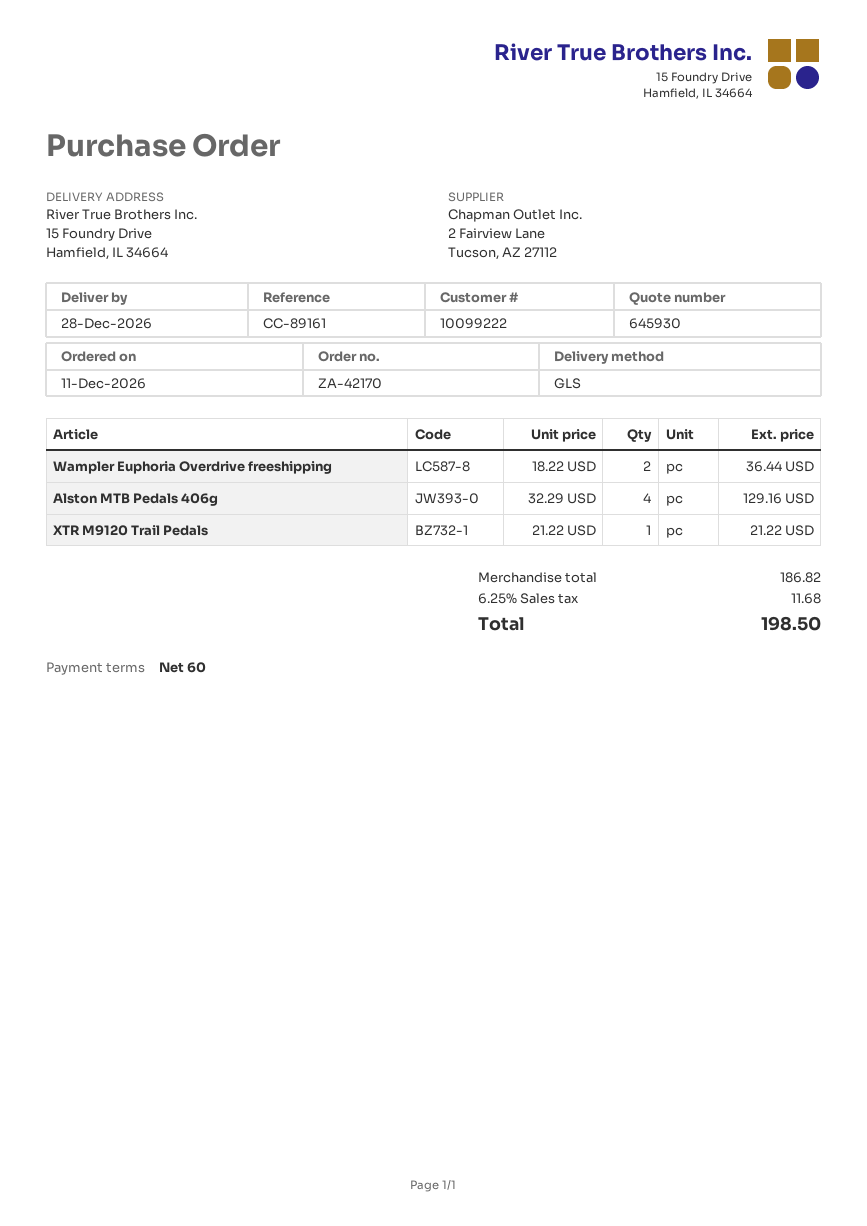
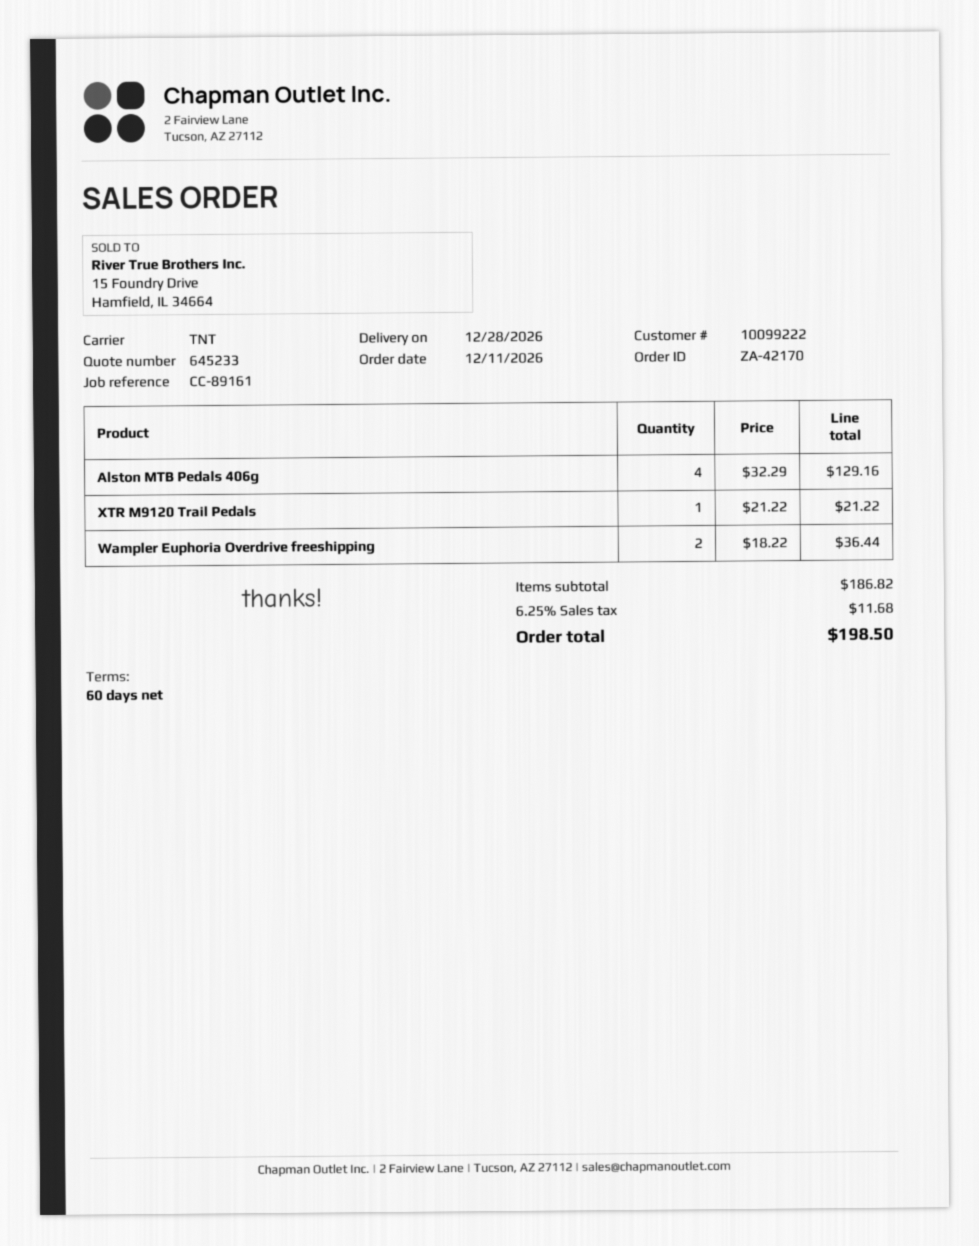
quote number: 645930 -> 645233
shipping method: GLS -> TNT

